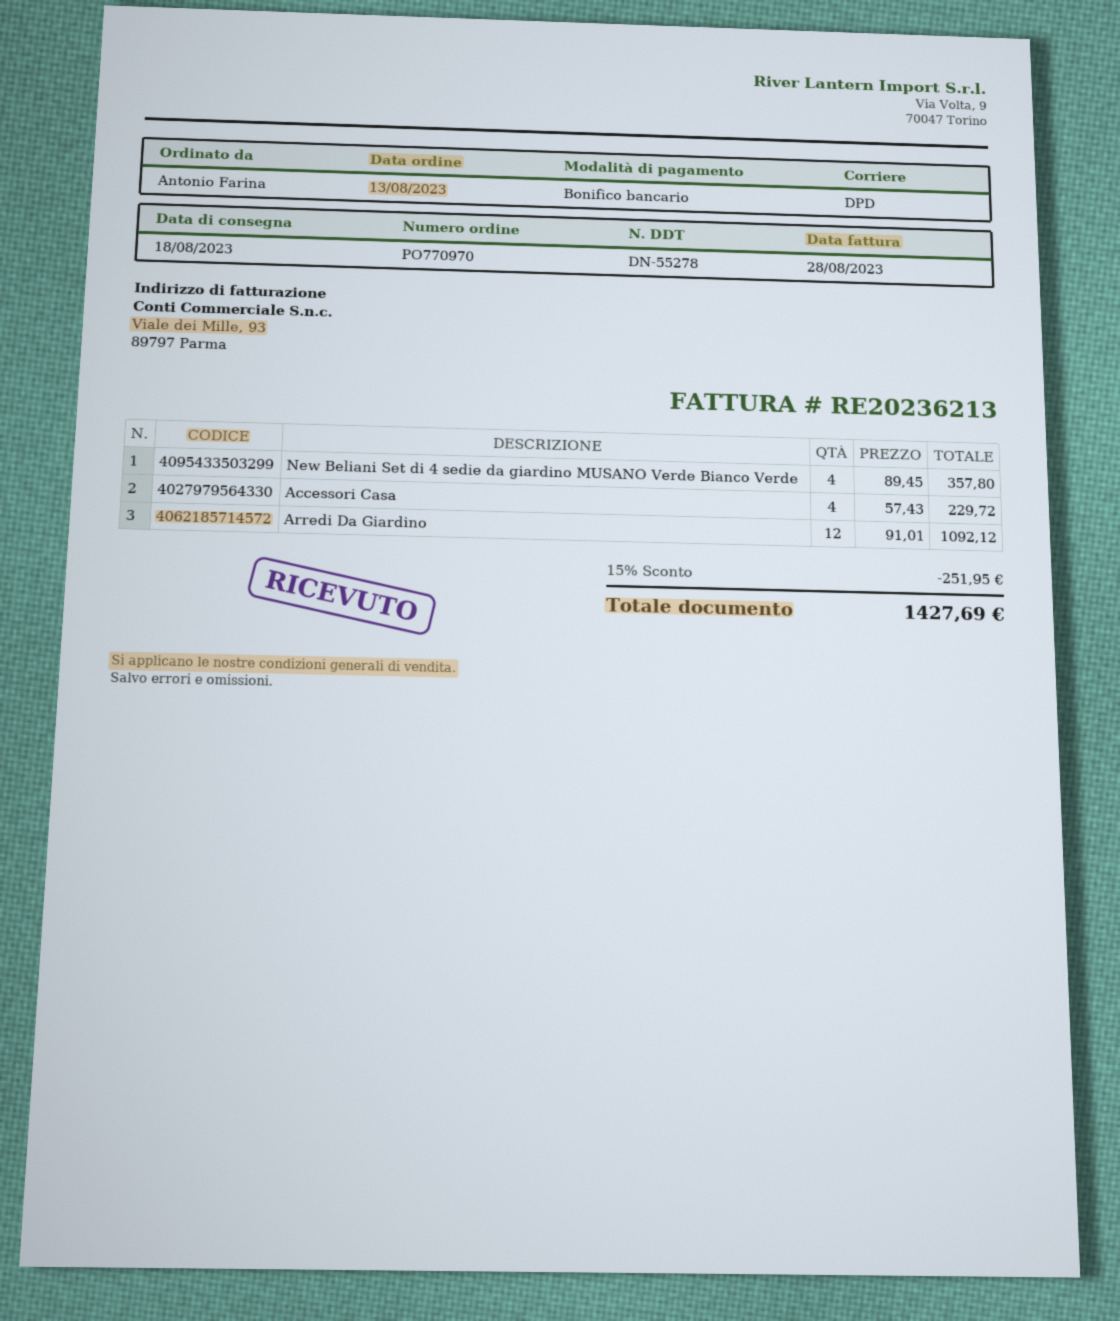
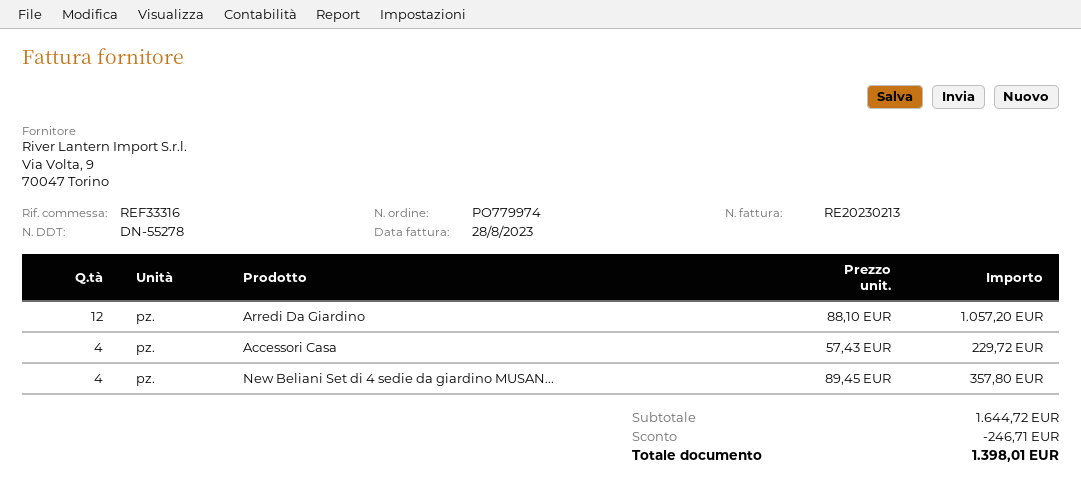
order number: PO770970 -> PO779974
invoice number: RE20236213 -> RE20230213
Arredi Da Giardino: 12 x 91.01 = 1092.12 -> 12 x 88.10 = 1057.20
discount: 251.95 -> 246.71
total: 1427.69 -> 1398.01

